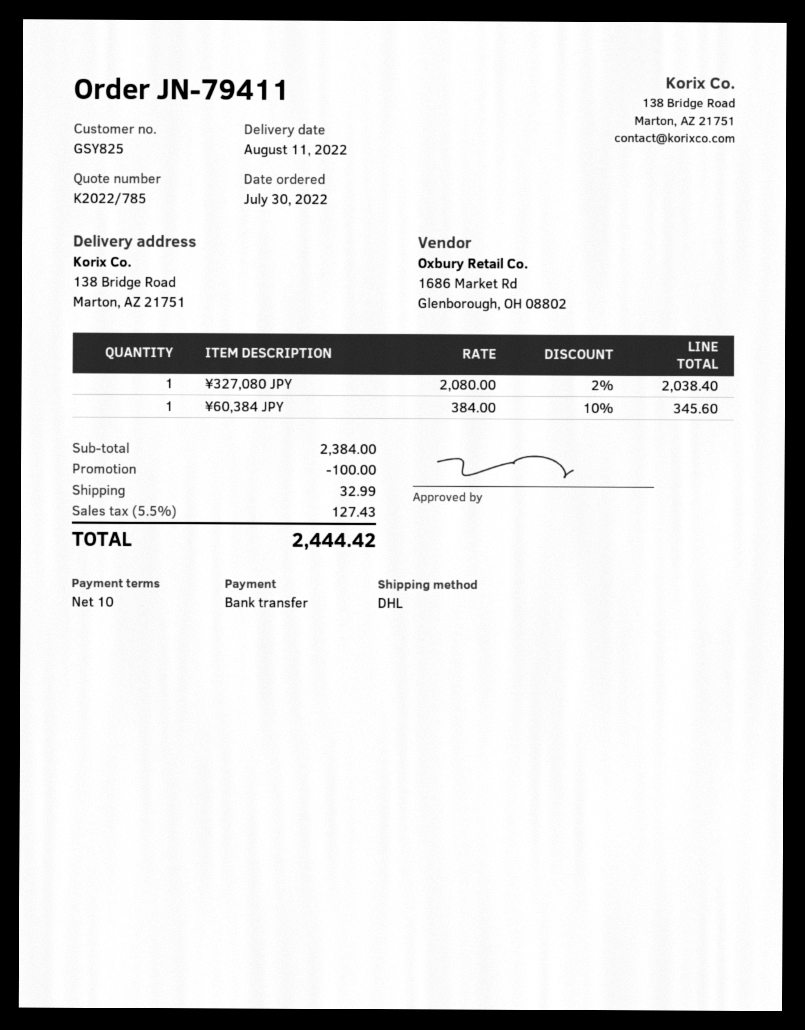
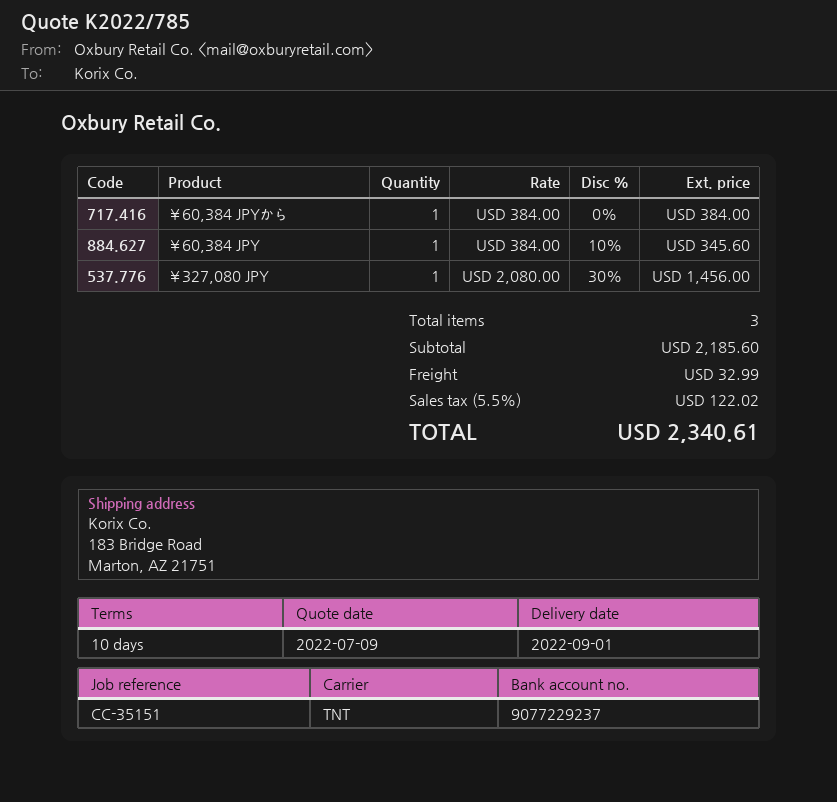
delivery date: 2022-08-11 -> 2022-09-01
shipping method: DHL -> TNT
ship to: 138 Bridge Road, Marton, AZ 21751 -> 183 Bridge Road, Marton, AZ 21751
¥327,080 JPY: 1 x 2080.00 - 2% = 2038.40 -> 1 x 2080.00 - 30% = 1456.00
¥60,384 JPYから: none -> 1 x 384.00 = 384.00
subtotal: 2384.00 -> 2185.60
discount: 100.00 -> none
tax: 5.5% = 127.43 -> 5.5% = 122.02
total: 2444.42 -> 2340.61

